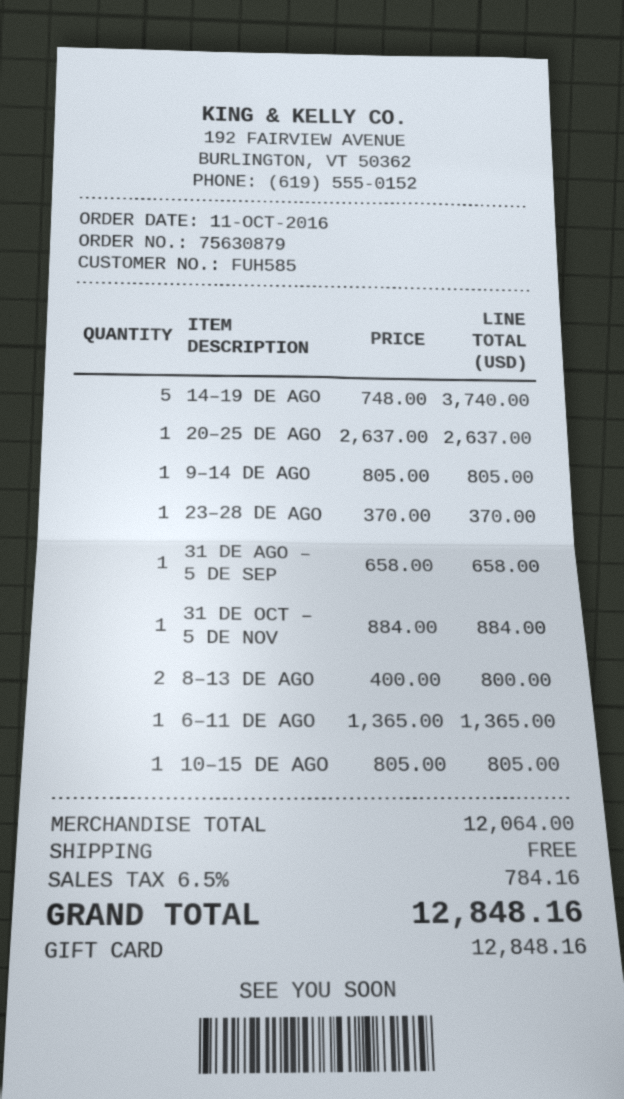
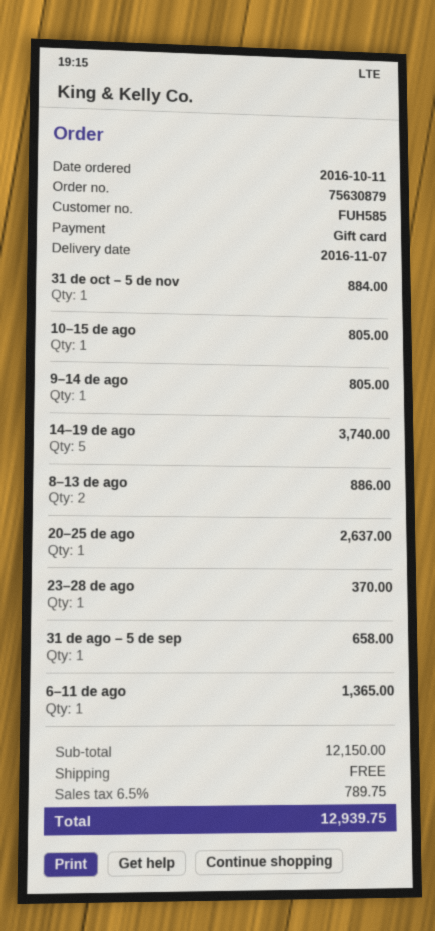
8–13 DE AGO: 2 for 800.00 -> 2 for 886.00
subtotal: 12064.00 -> 12150.00
tax: 6.5% = 784.16 -> 6.5% = 789.75
total: 12848.16 -> 12939.75

